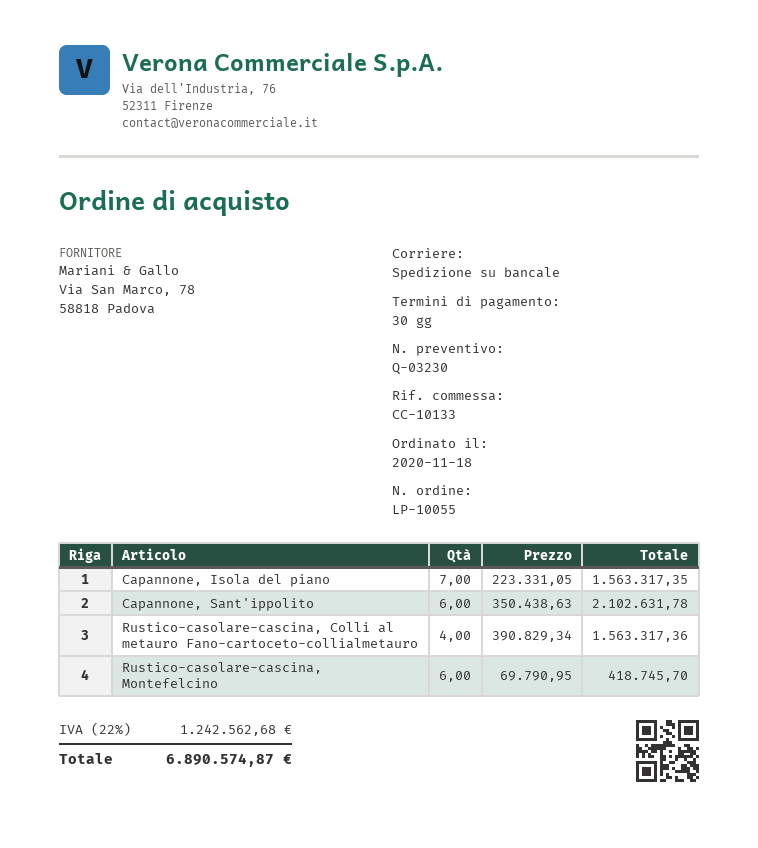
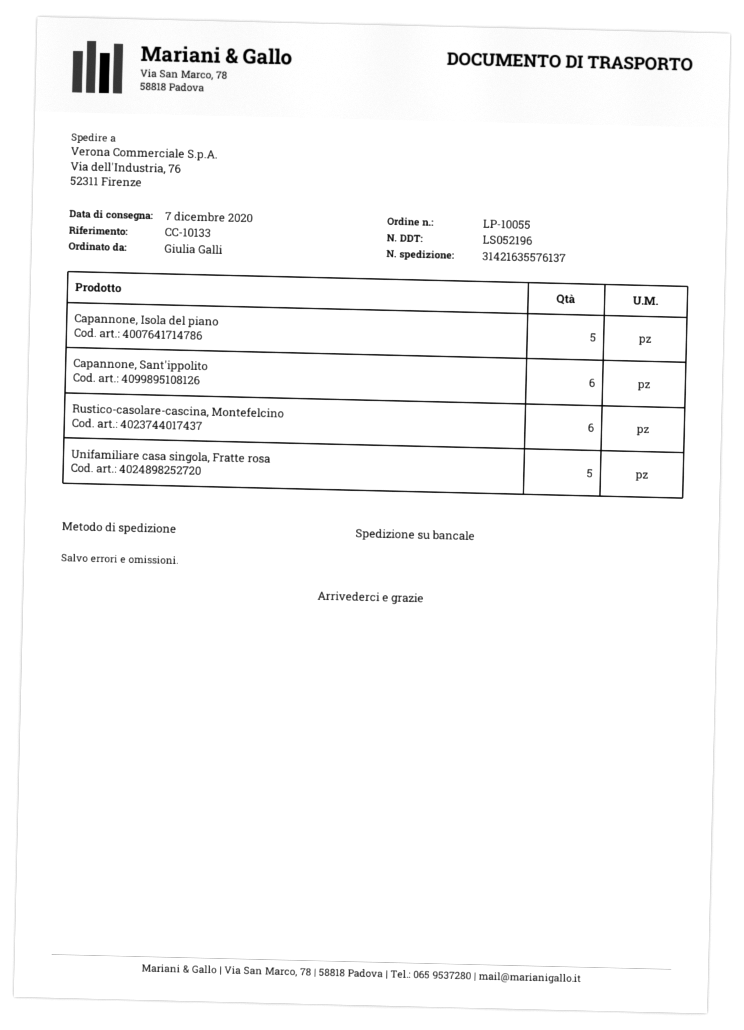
Capannone, Isola del piano: 7 -> 5
Rustico-casolare-cascina, Colli al metauro Fano-cartoceto-collialmetauro: 4 -> none
Unifamiliare casa singola, Fratte rosa: none -> 5

